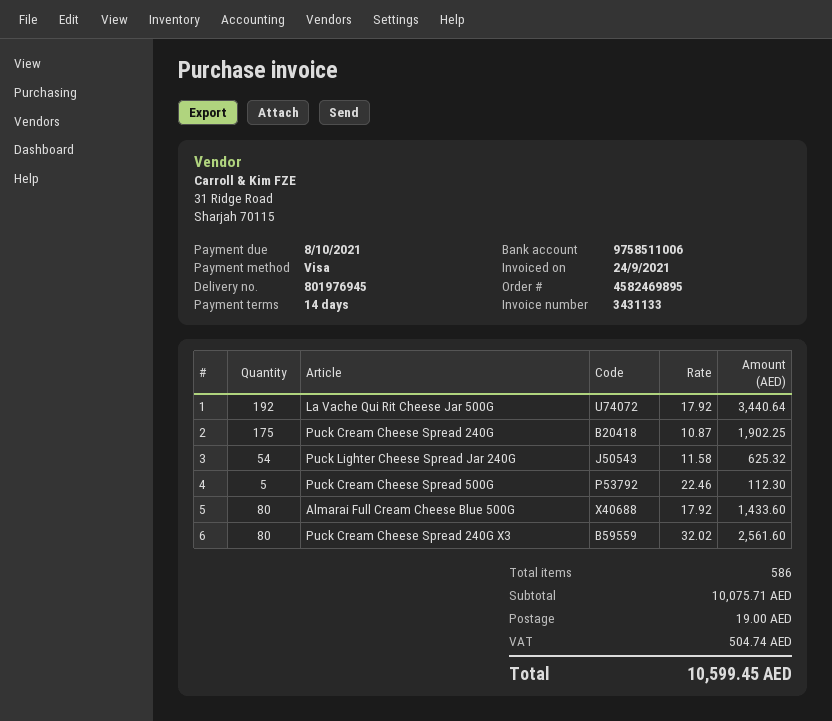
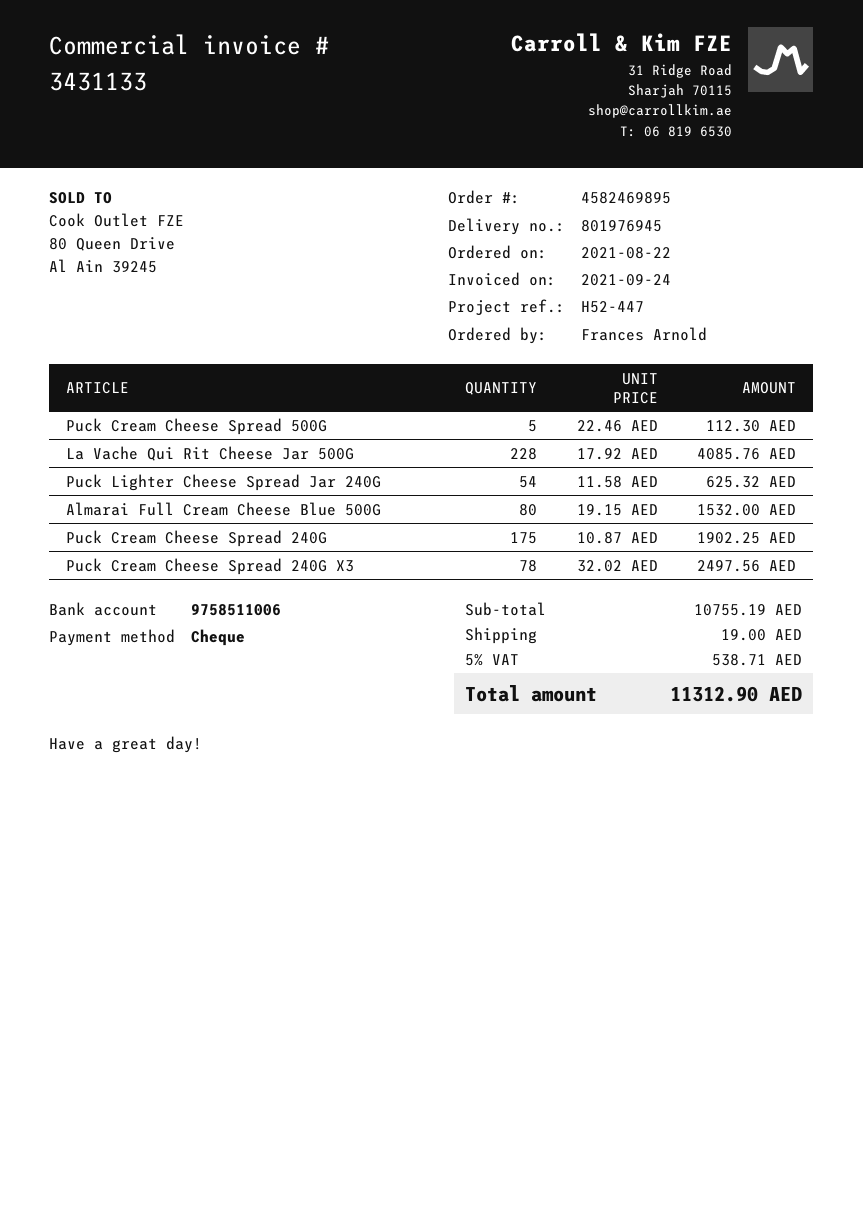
payment method: Visa -> cheque
La Vache Qui Rit Cheese Jar 500G: 192 x 17.92 = 3440.64 -> 228 x 17.92 = 4085.76
Almarai Full Cream Cheese Blue 500G: 80 x 17.92 = 1433.60 -> 80 x 19.15 = 1532.00
Puck Cream Cheese Spread 240G X3: 80 x 32.02 = 2561.60 -> 78 x 32.02 = 2497.56
subtotal: 10075.71 -> 10755.19
tax: 504.74 -> 538.71
total: 10599.45 -> 11312.90

